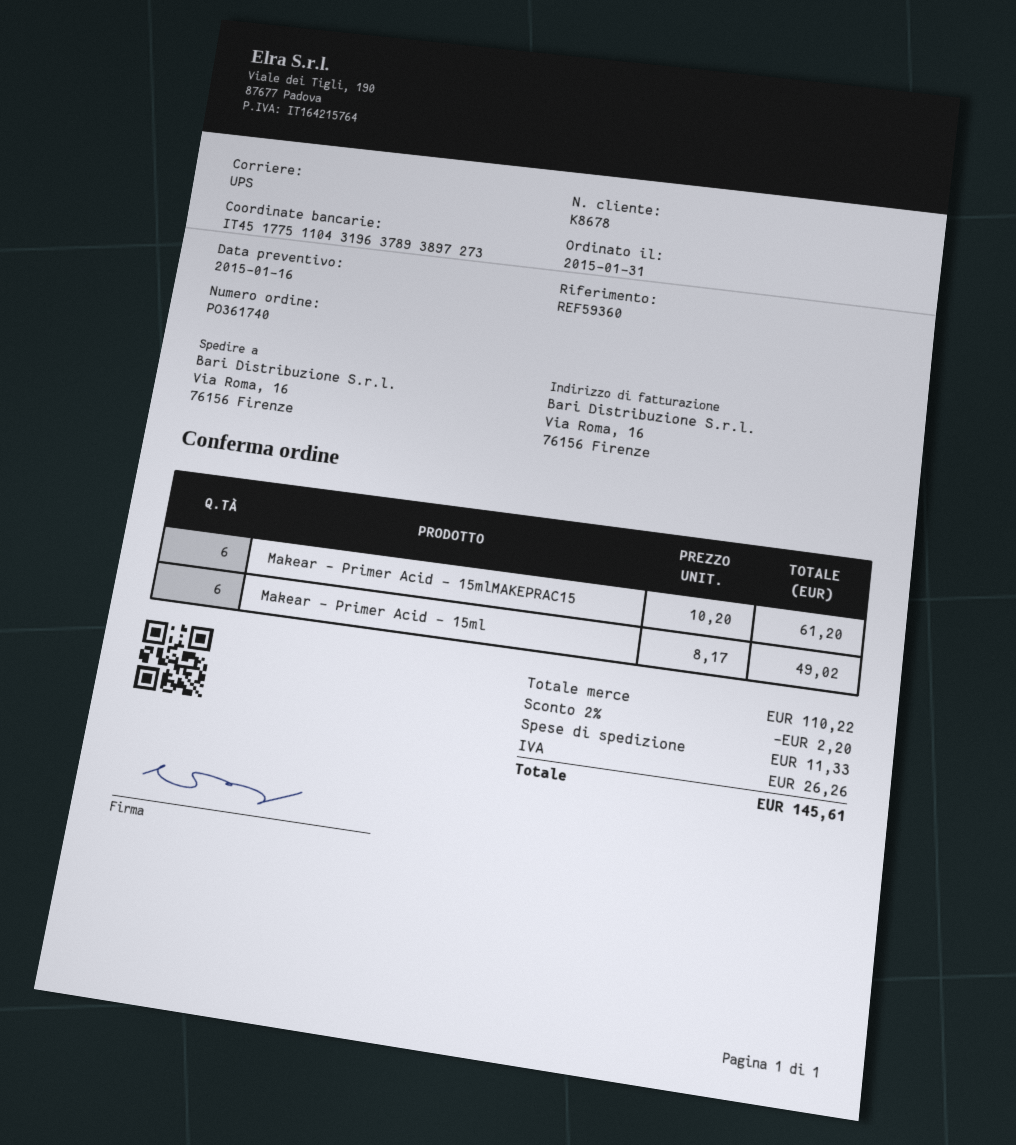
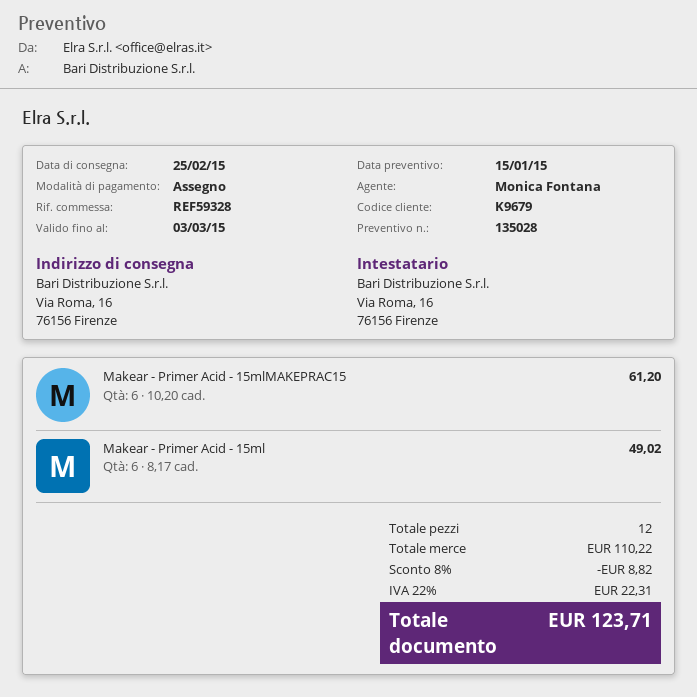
quote date: 2015-01-16 -> 2015-01-15
customer number: K8678 -> K9679
reference: REF59360 -> REF59328
discount: 2% = 2.20 -> 8% = 8.82
shipping: 11.33 -> none
tax: 26.26 -> 22.31
total: 145.61 -> 123.71

